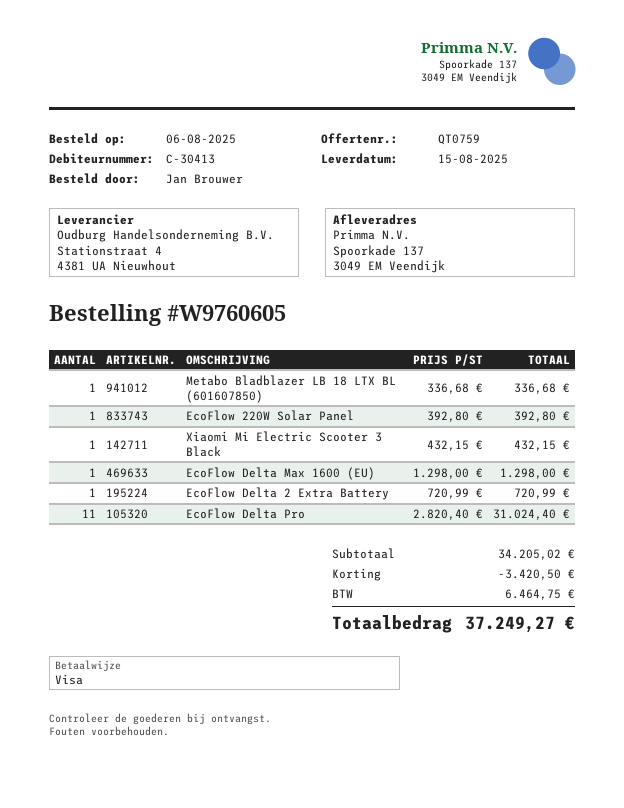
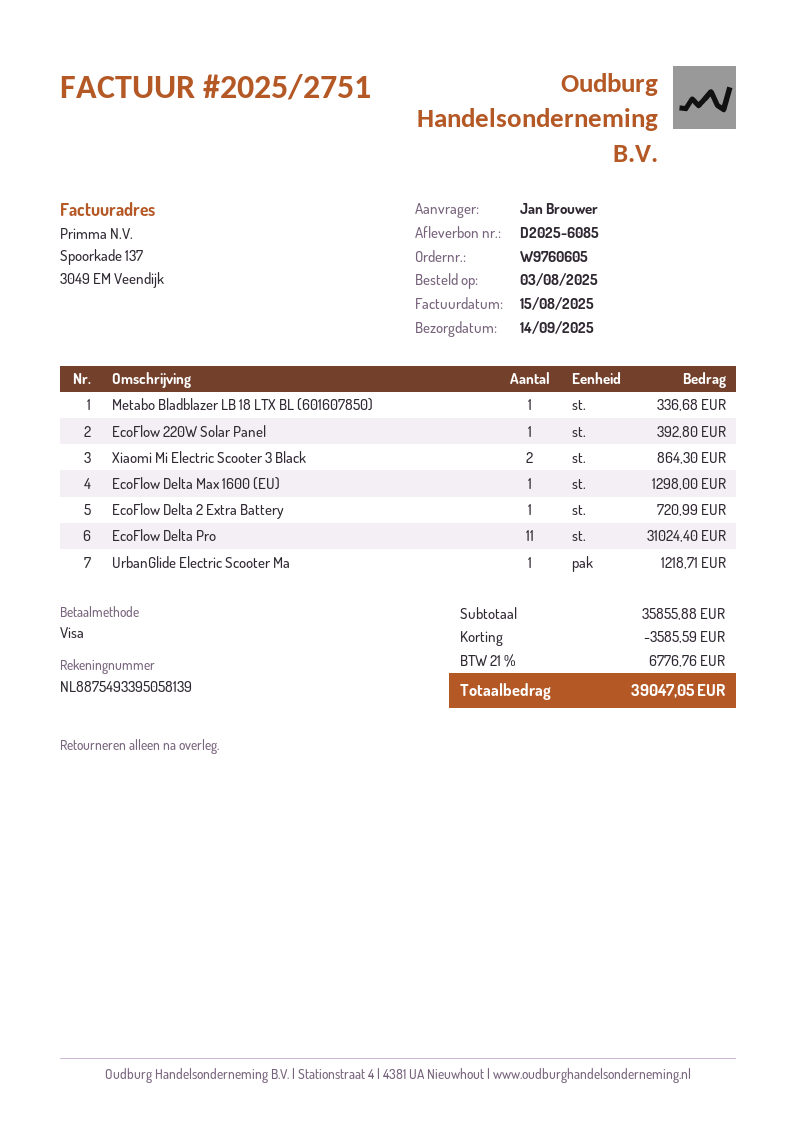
order date: 2025-08-06 -> 2025-08-03
delivery date: 2025-08-15 -> 2025-09-14
Xiaomi Mi Electric Scooter 3 Black: 1 for 432.15 -> 2 for 864.30
UrbanGlide Electric Scooter Ma: none -> 1 for 1218.71
subtotal: 34205.02 -> 35855.88
discount: 3420.50 -> 3585.59
tax: 6464.75 -> 6776.76
total: 37249.27 -> 39047.05

